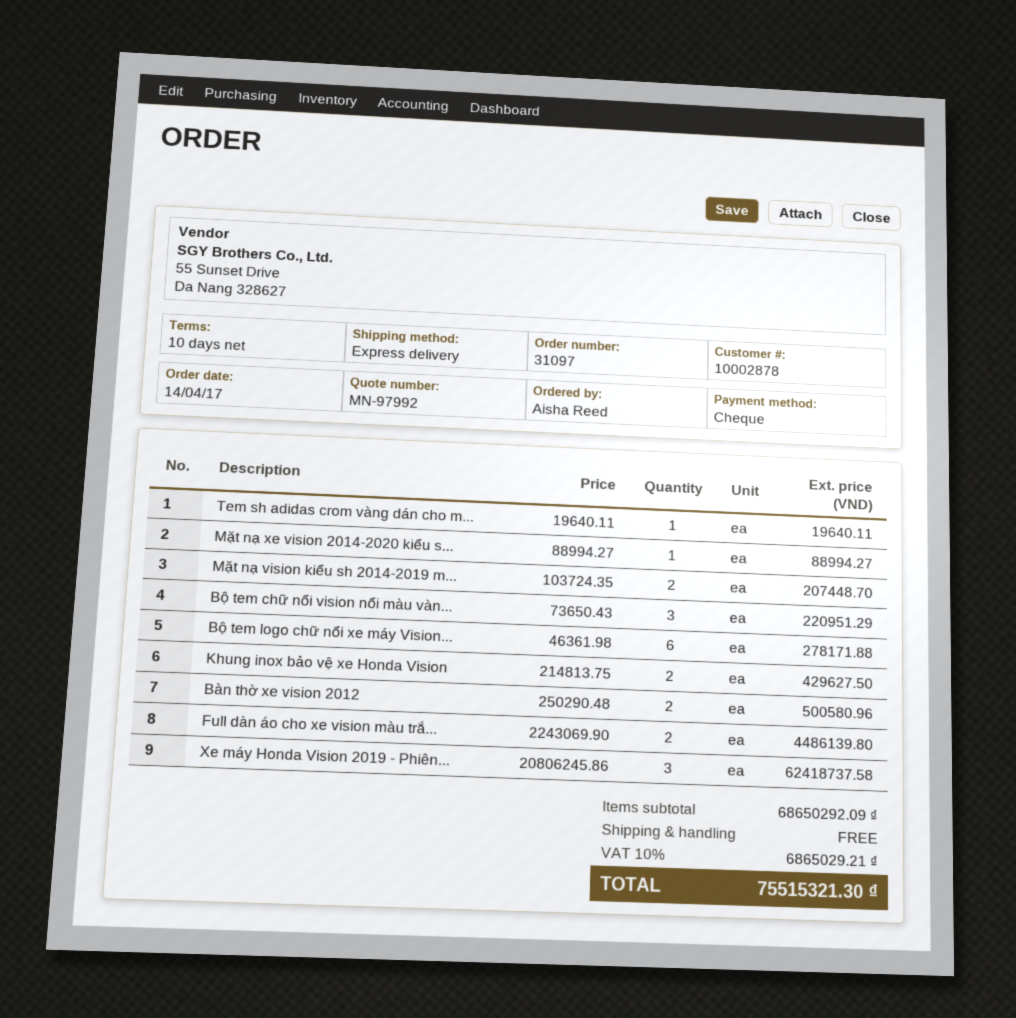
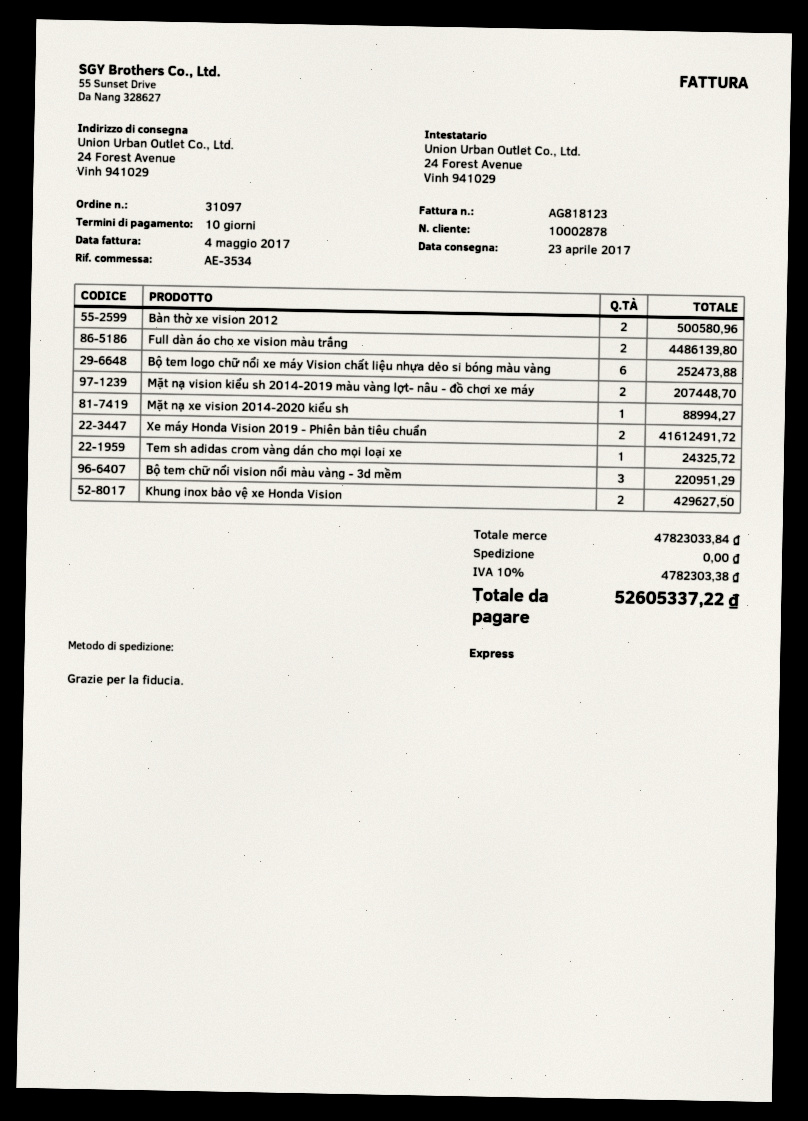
Tem sh adidas crom vàng dán cho m...: 1 for 19640.11 -> 1 for 24325.72
Bộ tem logo chữ nổi xe máy Vision...: 6 for 278171.88 -> 6 for 252473.88
Xe máy Honda Vision 2019 - Phiên...: 3 for 62418737.58 -> 2 for 41612491.72
subtotal: 68650292.09 -> 47823033.84
tax: 10% = 6865029.21 -> 10% = 4782303.38
total: 75515321.30 -> 52605337.22

